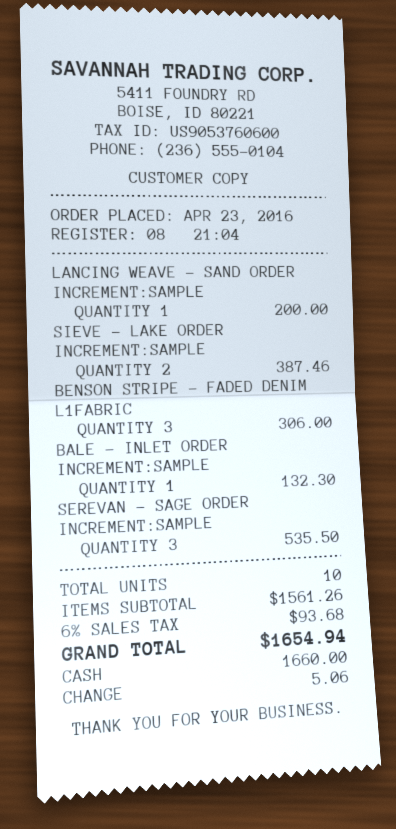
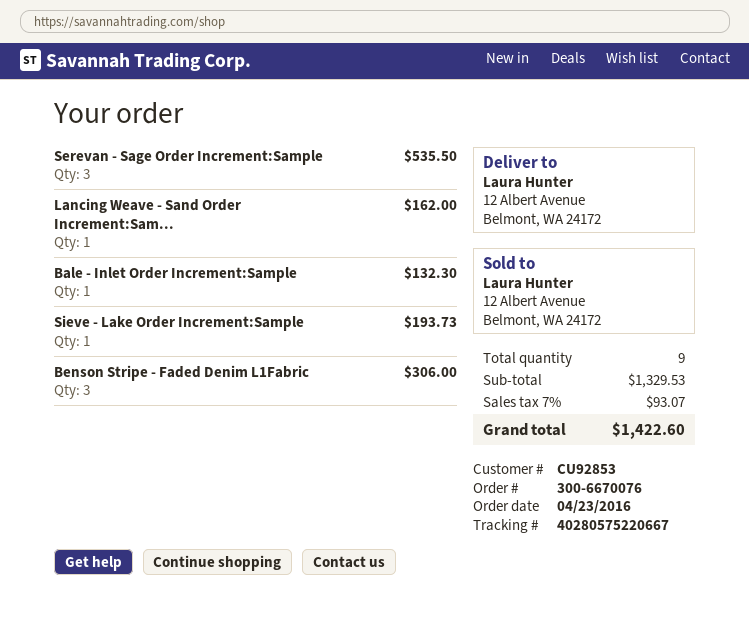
LANCING WEAVE - SAND ORDER INCREMENT:SAMPLE: 1 for 200.00 -> 1 for 162.00
SIEVE - LAKE ORDER INCREMENT:SAMPLE: 2 for 387.46 -> 1 for 193.73
total quantity: 10 -> 9
subtotal: 1561.26 -> 1329.53
tax: 6% = 93.68 -> 7% = 93.07
total: 1654.94 -> 1422.60

